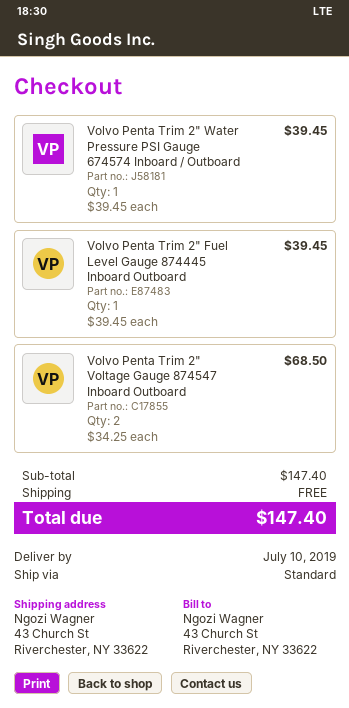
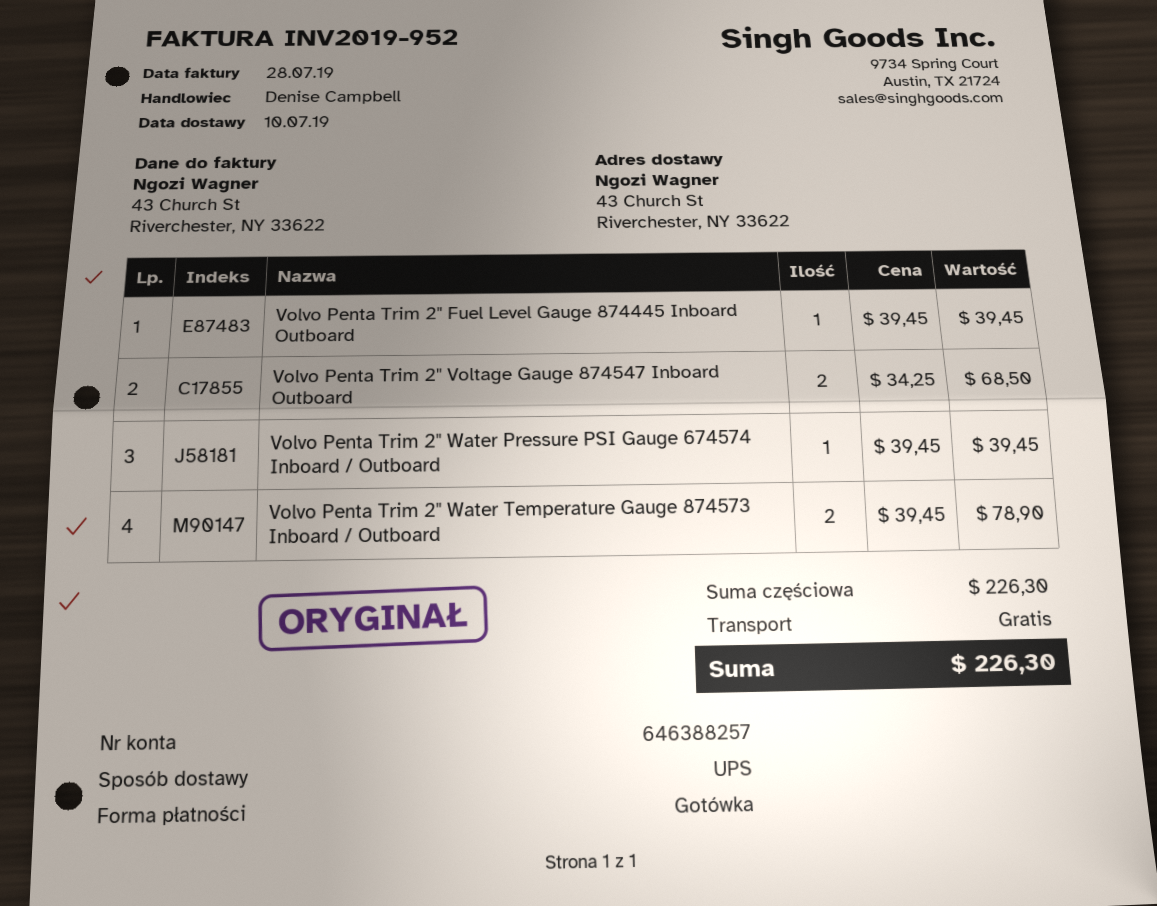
shipping method: standard -> UPS
Volvo Penta Trim 2" Water Temperature Gauge 874573 Inboard / Outboard: none -> 2 x 39.45 = 78.90
subtotal: 147.40 -> 226.30
total: 147.40 -> 226.30

